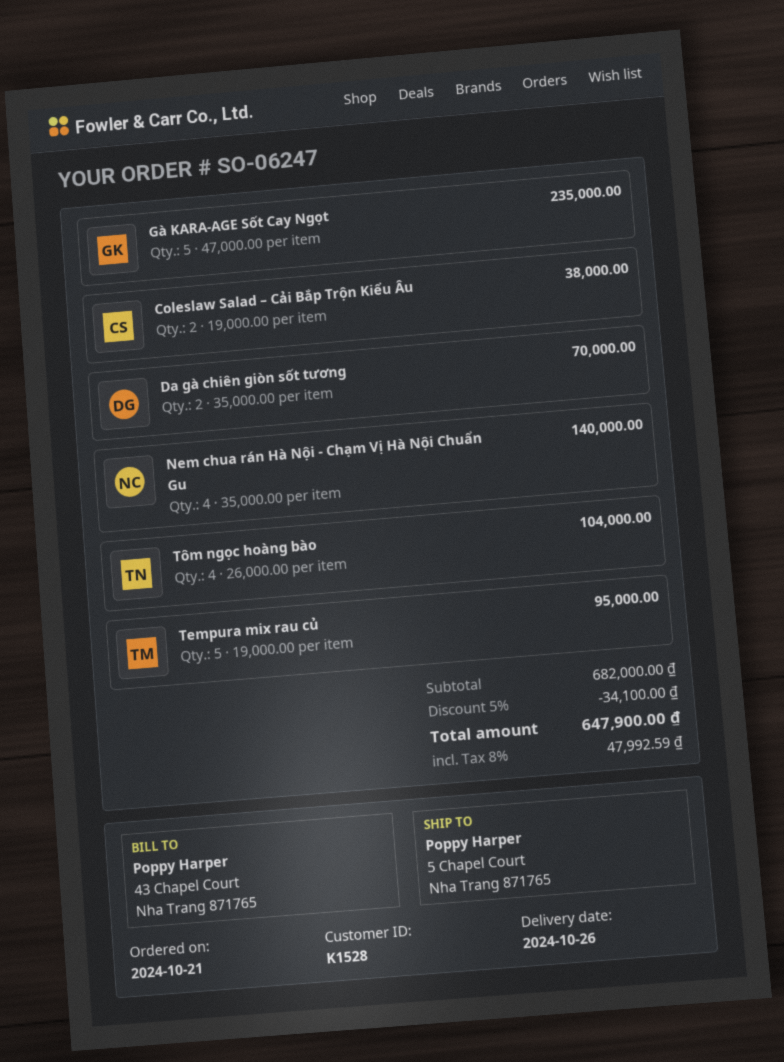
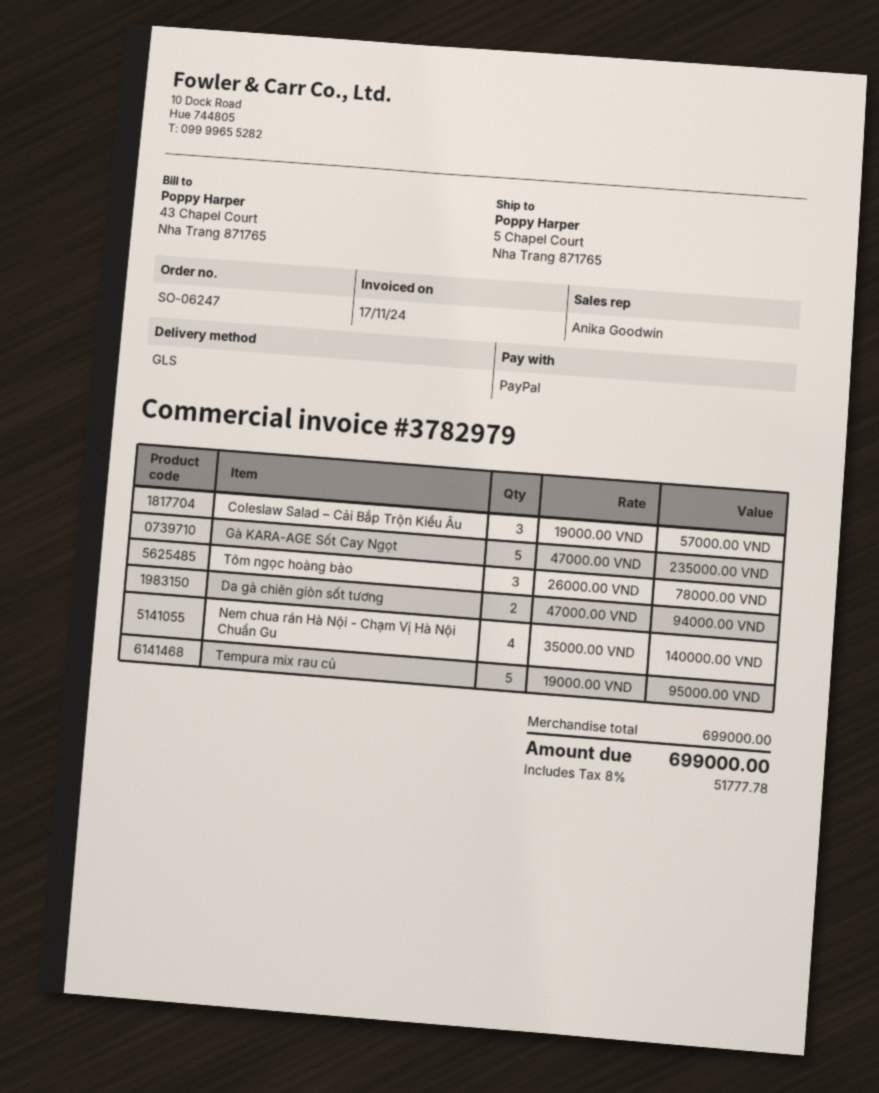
Coleslaw Salad – Cải Bắp Trộn Kiểu Âu: 2 x 19000.00 = 38000.00 -> 3 x 19000.00 = 57000.00
Da gà chiên giòn sốt tương: 2 x 35000.00 = 70000.00 -> 2 x 47000.00 = 94000.00
Tôm ngọc hoàng bào: 4 x 26000.00 = 104000.00 -> 3 x 26000.00 = 78000.00
subtotal: 682000.00 -> 699000.00
discount: 5% = 34100.00 -> none
tax: 8% = 47992.59 -> 8% = 51777.78
total: 647900.00 -> 699000.00

